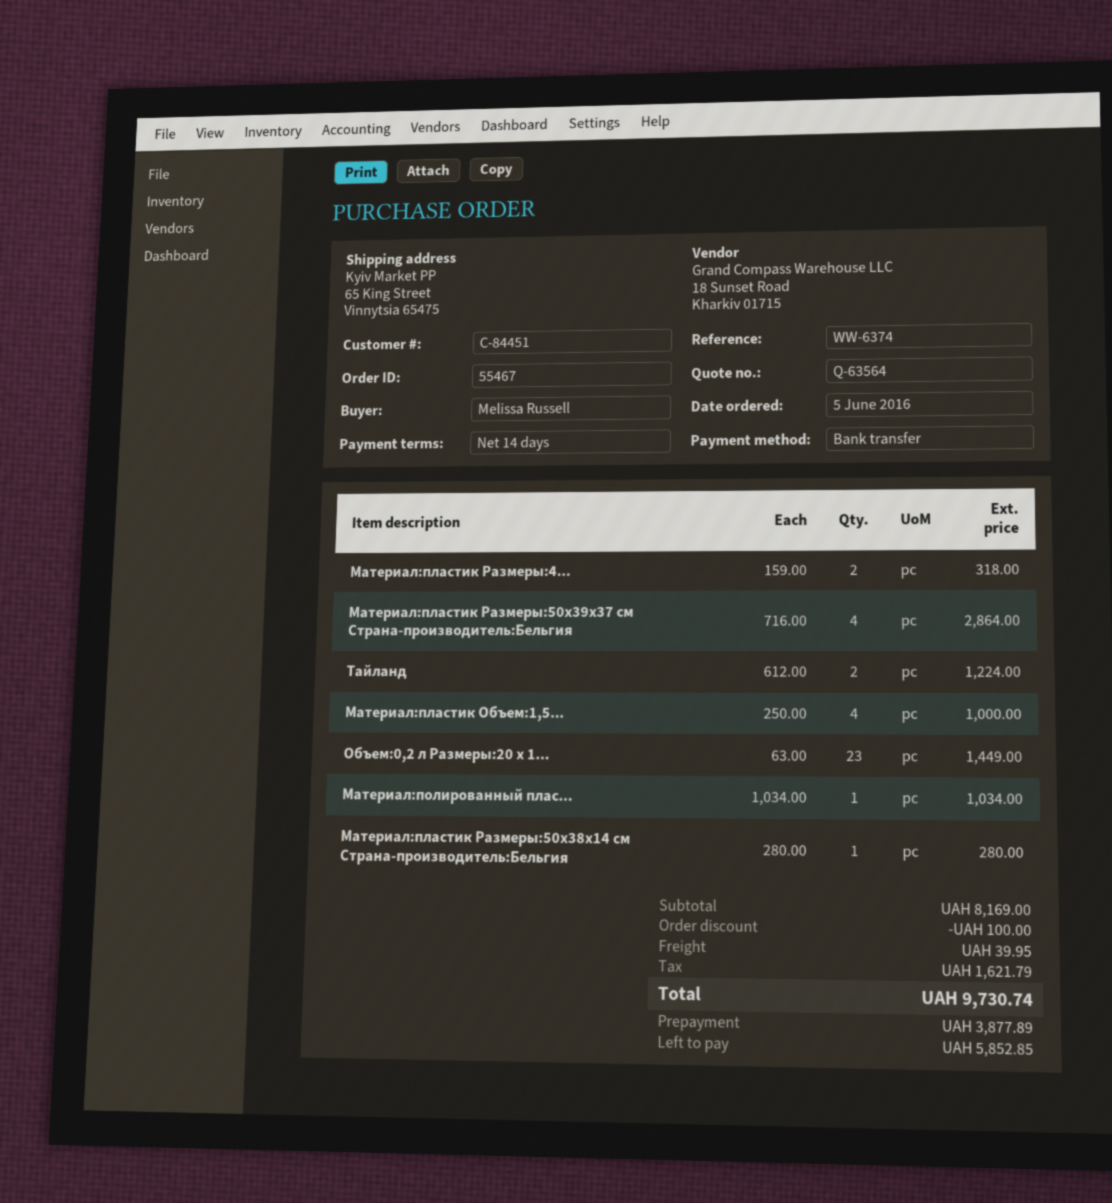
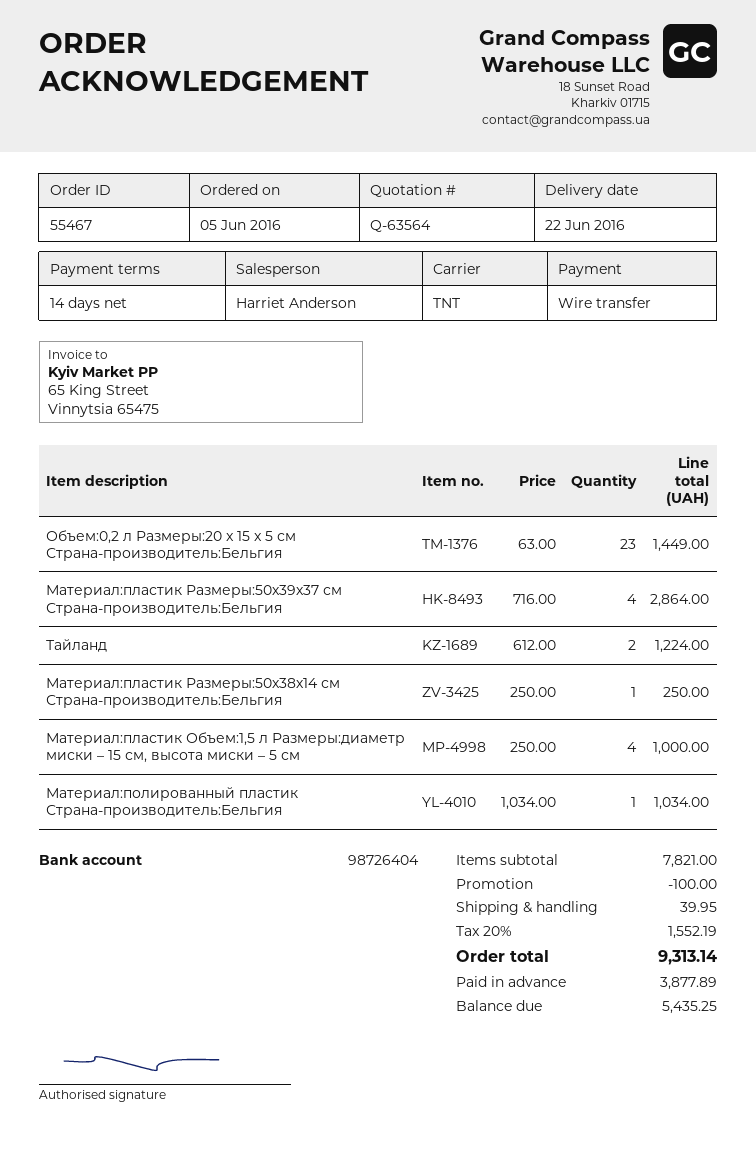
Материал:пластик Размеры:4...: 2 x 159.00 = 318.00 -> none
Материал:пластик Размеры:50х38х14 см Страна-производитель:Бельгия: 1 x 280.00 = 280.00 -> 1 x 250.00 = 250.00
subtotal: 8169.00 -> 7821.00
tax: 1621.79 -> 1552.19
total: 9730.74 -> 9313.14
balance: 5852.85 -> 5435.25

